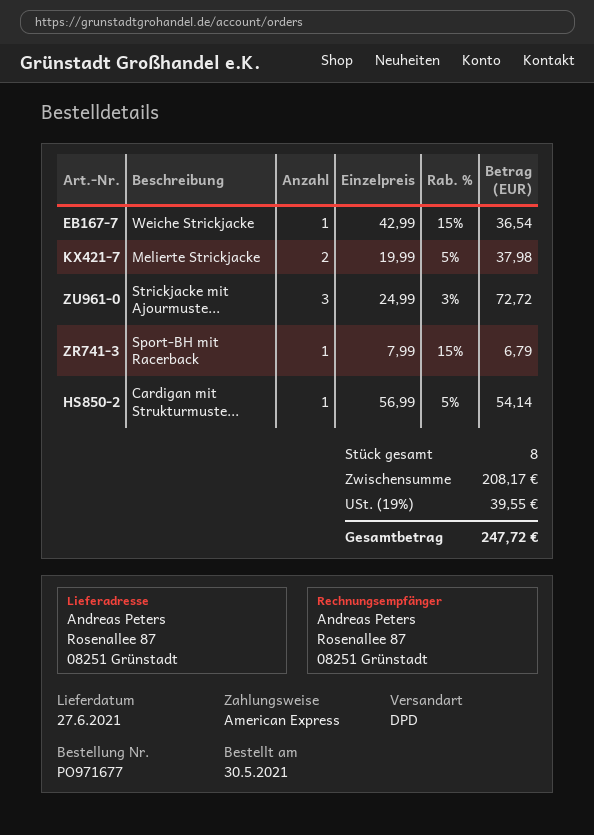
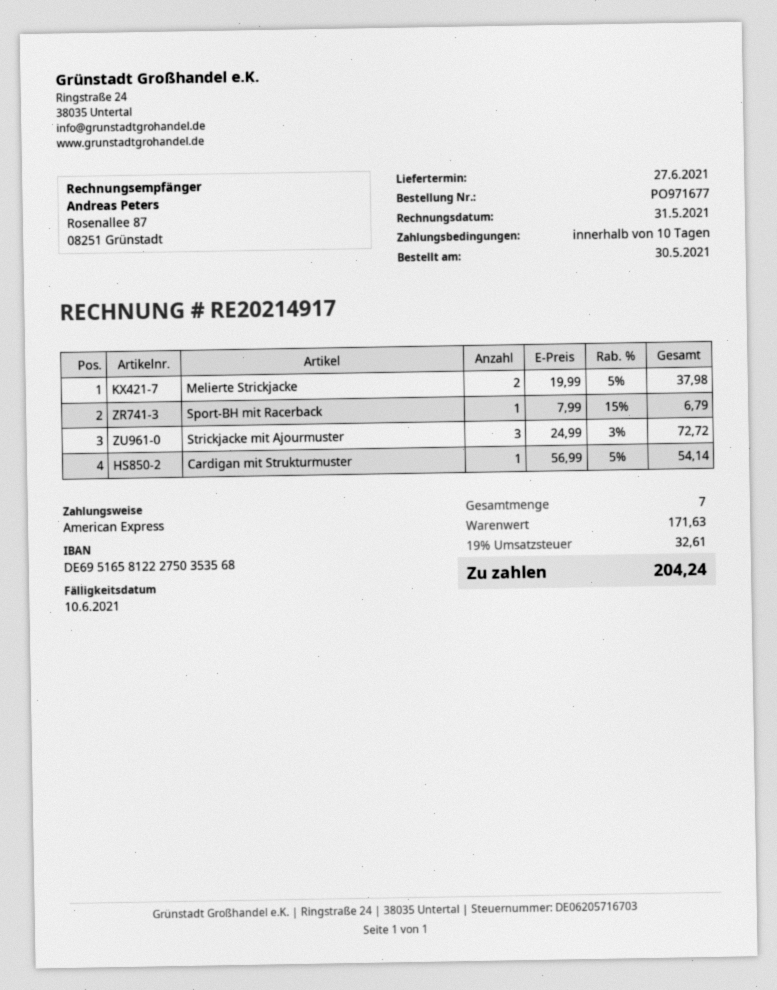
Weiche Strickjacke: 1 x 42.99 - 15% = 36.54 -> none
total quantity: 8 -> 7
subtotal: 208.17 -> 171.63
tax: 19% = 39.55 -> 19% = 32.61
total: 247.72 -> 204.24

